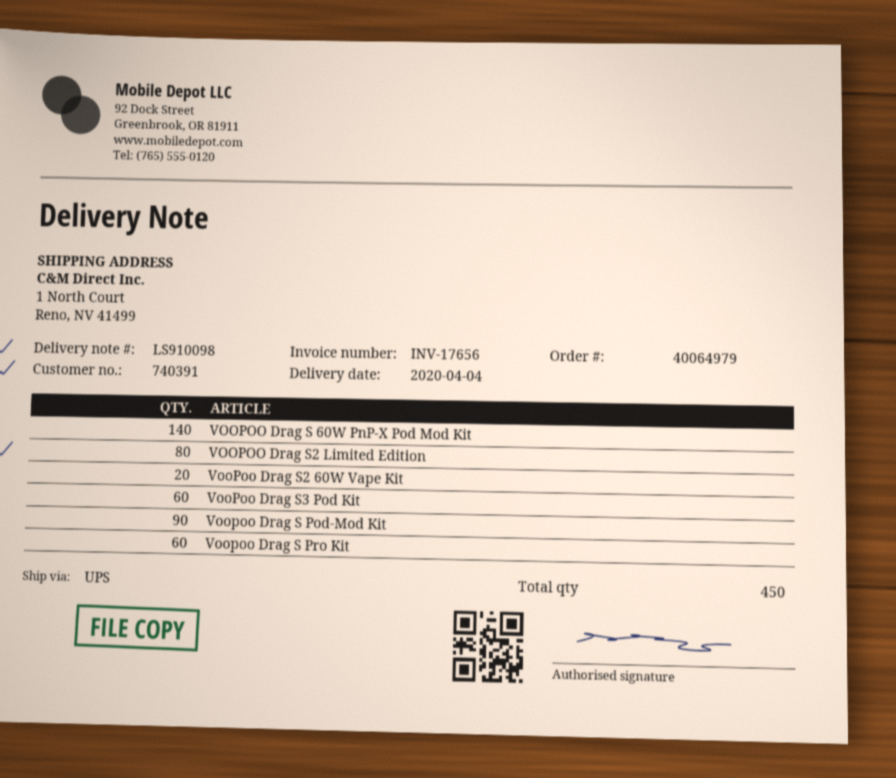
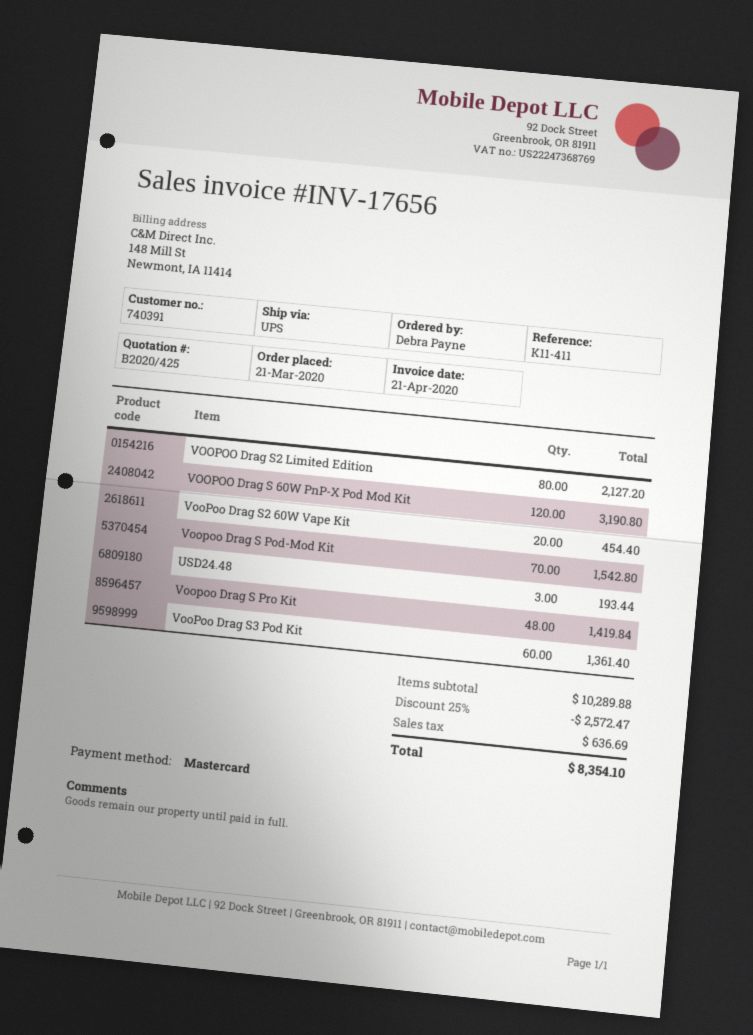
VOOPOO Drag S 60W PnP-X Pod Mod Kit: 140 -> 120
Voopoo Drag S Pod-Mod Kit: 90 -> 70
Voopoo Drag S Pro Kit: 60 -> 48
USD24.48: none -> 3

